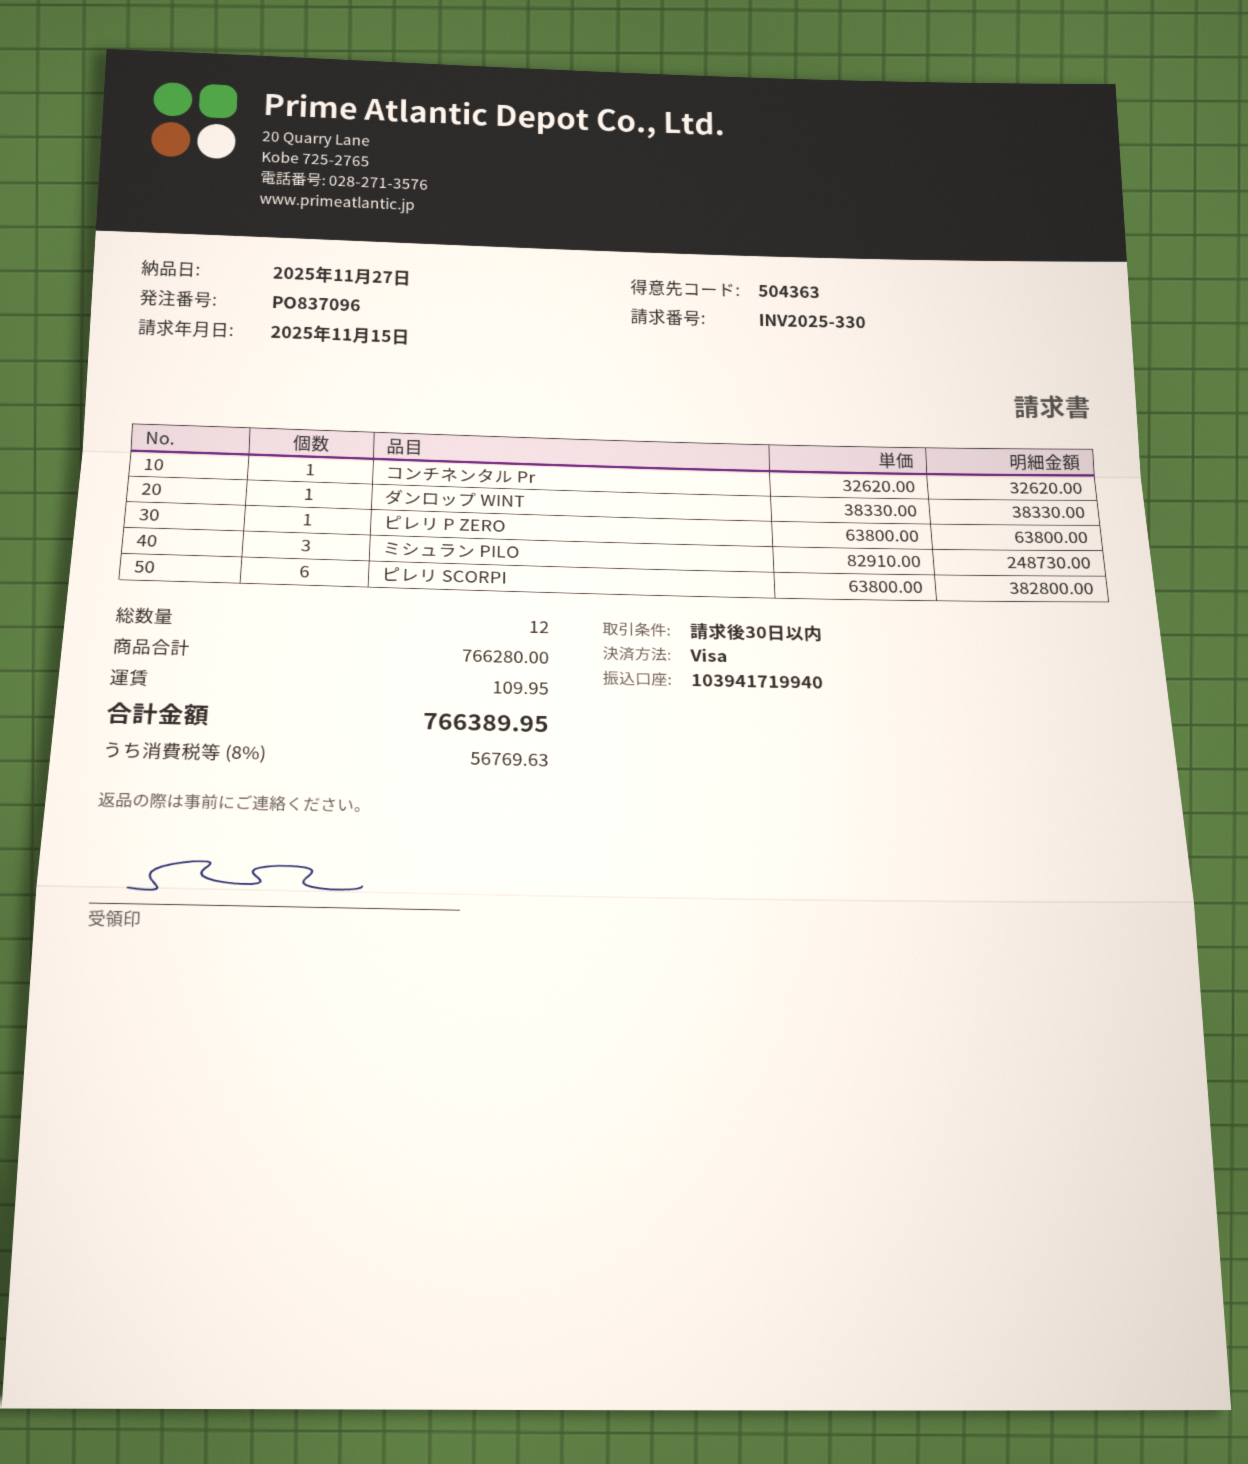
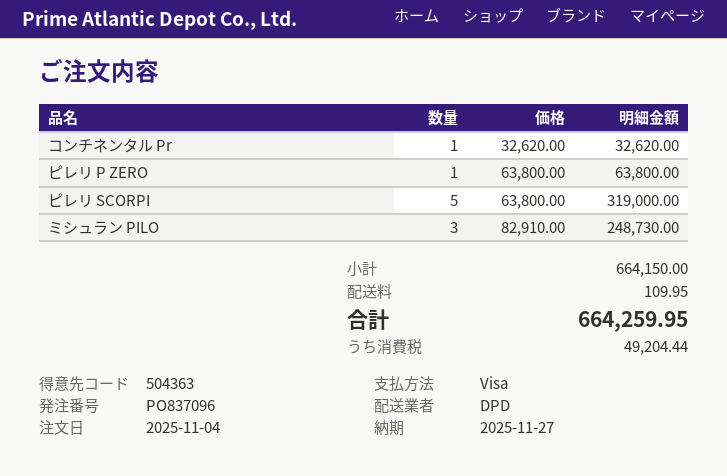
ダンロップ WINT: 1 x 38330.00 = 38330.00 -> none
ピレリ SCORPI: 6 x 63800.00 = 382800.00 -> 5 x 63800.00 = 319000.00
subtotal: 766280.00 -> 664150.00
tax: 56769.63 -> 49204.44
total: 766389.95 -> 664259.95

